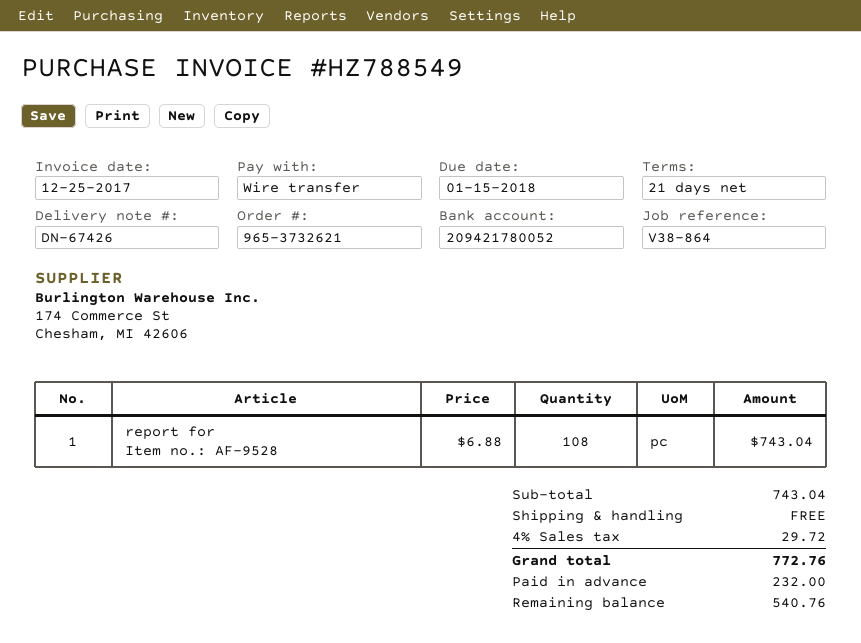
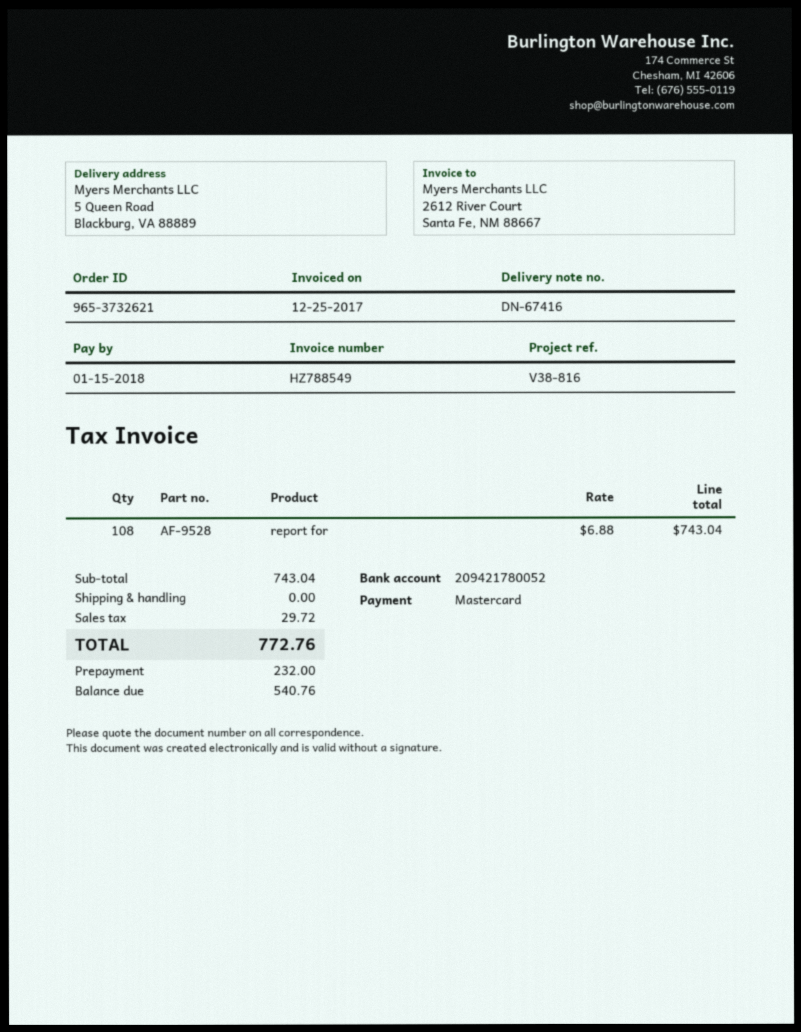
delivery note number: DN-67426 -> DN-67416
reference: V38-864 -> V38-816
payment method: bank transfer -> Mastercard

